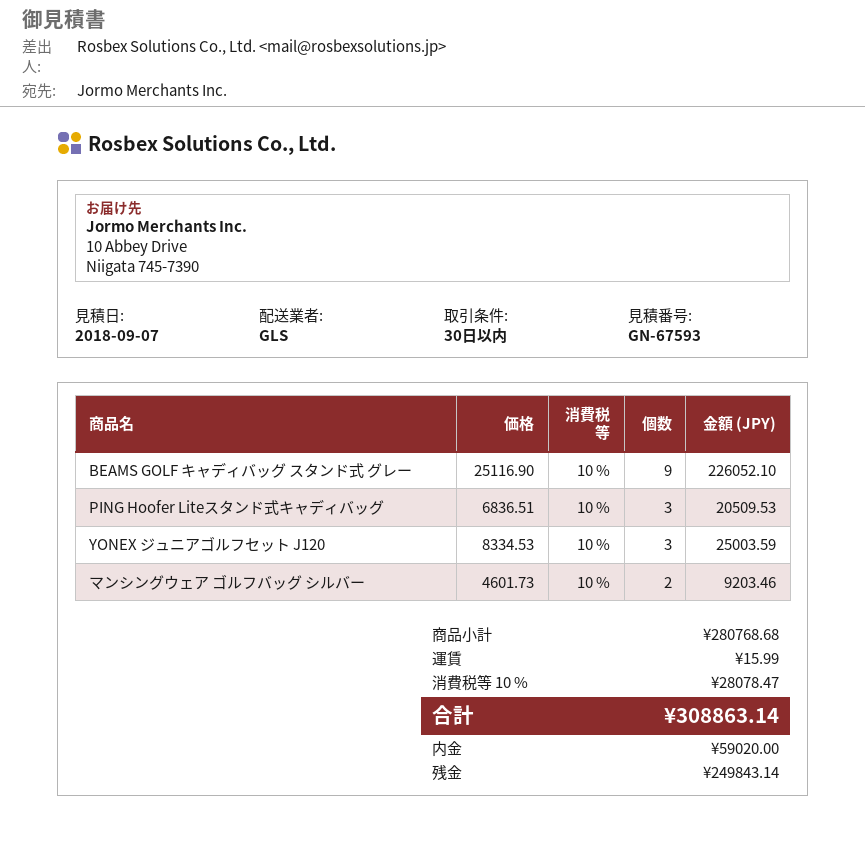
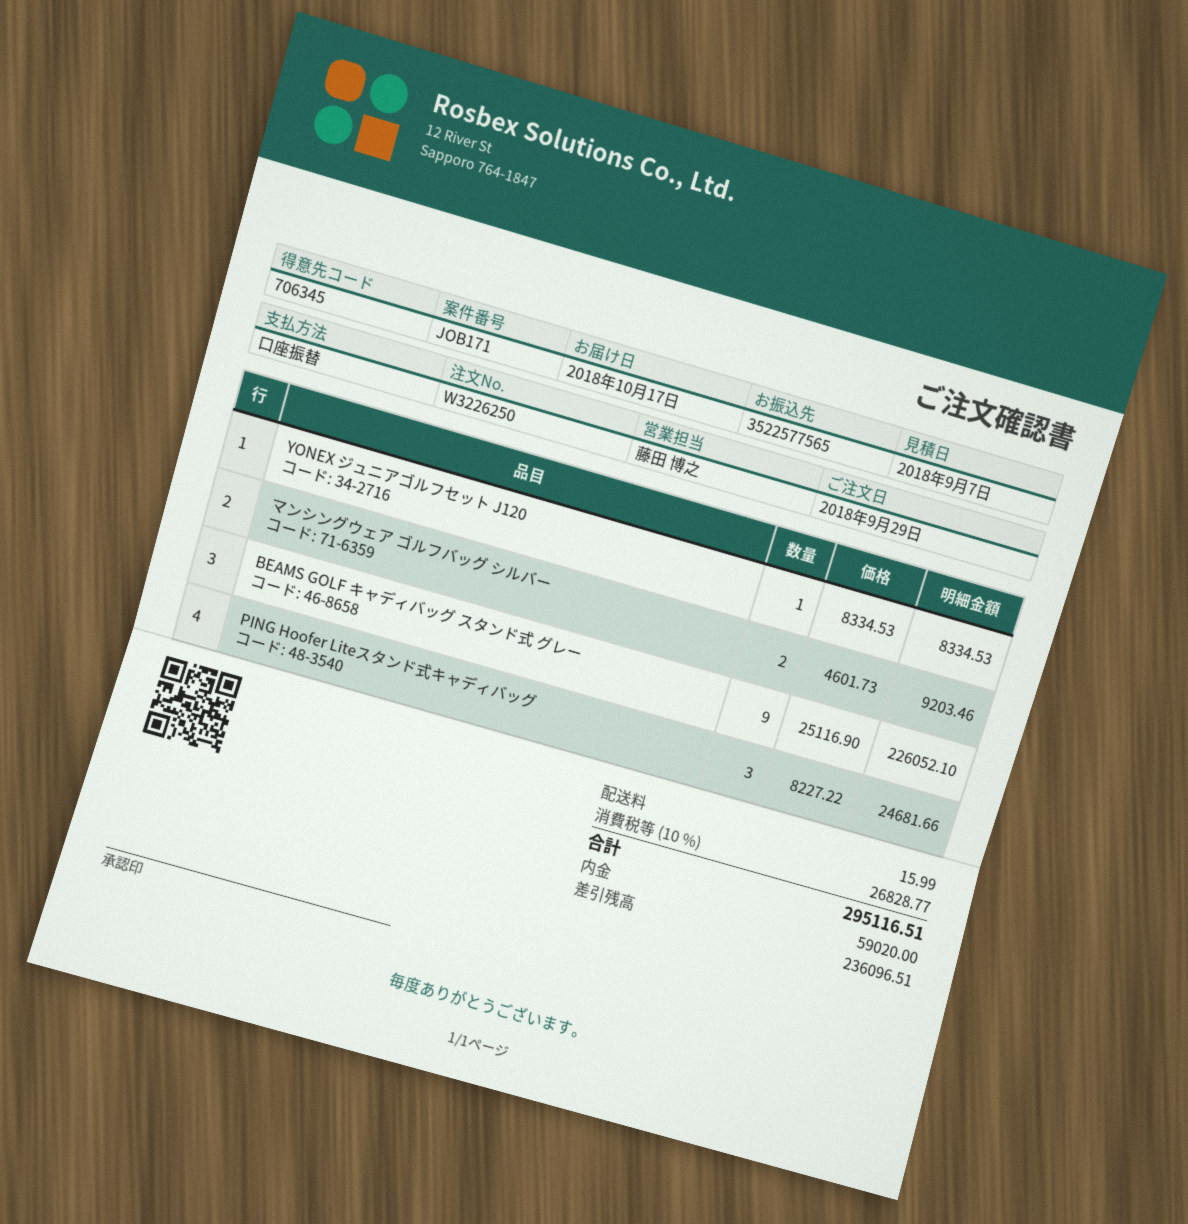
PING Hoofer Liteスタンド式キャディバッグ: 3 x 6836.51 = 20509.53 -> 3 x 8227.22 = 24681.66
YONEX ジュニアゴルフセット J120: 3 x 8334.53 = 25003.59 -> 1 x 8334.53 = 8334.53
tax: 10% = 28078.47 -> 10% = 26828.77
total: 308863.14 -> 295116.51
balance: 249843.14 -> 236096.51

